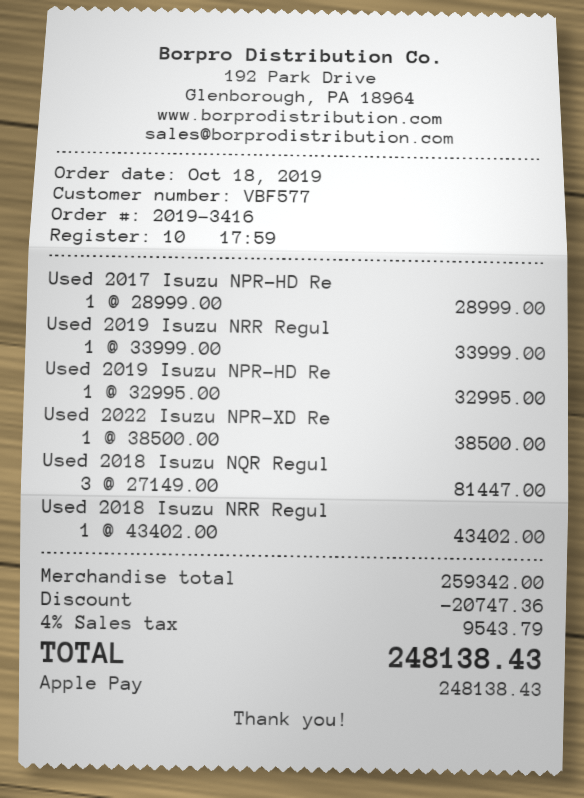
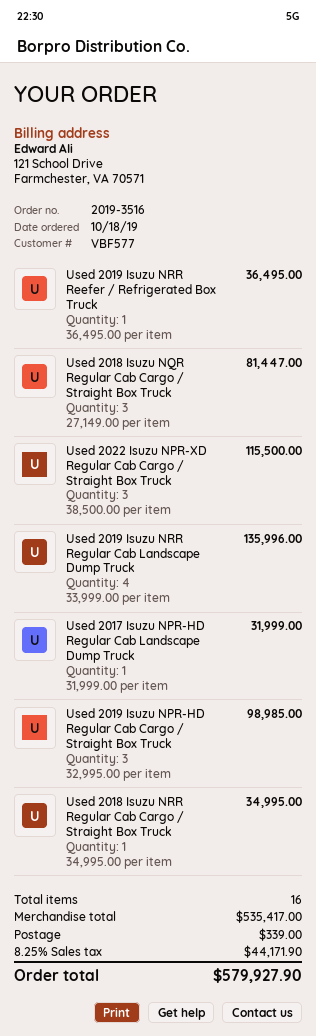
order number: 2019-3416 -> 2019-3516
Used 2017 Isuzu NPR-HD Re: 1 x 28999.00 = 28999.00 -> 1 x 31999.00 = 31999.00
Used 2019 Isuzu NRR Regul: 1 x 33999.00 = 33999.00 -> 4 x 33999.00 = 135996.00
Used 2019 Isuzu NPR-HD Re: 1 x 32995.00 = 32995.00 -> 3 x 32995.00 = 98985.00
Used 2022 Isuzu NPR-XD Re: 1 x 38500.00 = 38500.00 -> 3 x 38500.00 = 115500.00
Used 2018 Isuzu NRR Regul: 1 x 43402.00 = 43402.00 -> 1 x 34995.00 = 34995.00
Used 2019 Isuzu NRR Reefer / Refrigerated Box Truck: none -> 1 x 36495.00 = 36495.00
subtotal: 259342.00 -> 535417.00
discount: 20747.36 -> none
shipping: none -> 339.00
tax: 4% = 9543.79 -> 8.25% = 44171.90
total: 248138.43 -> 579927.90

